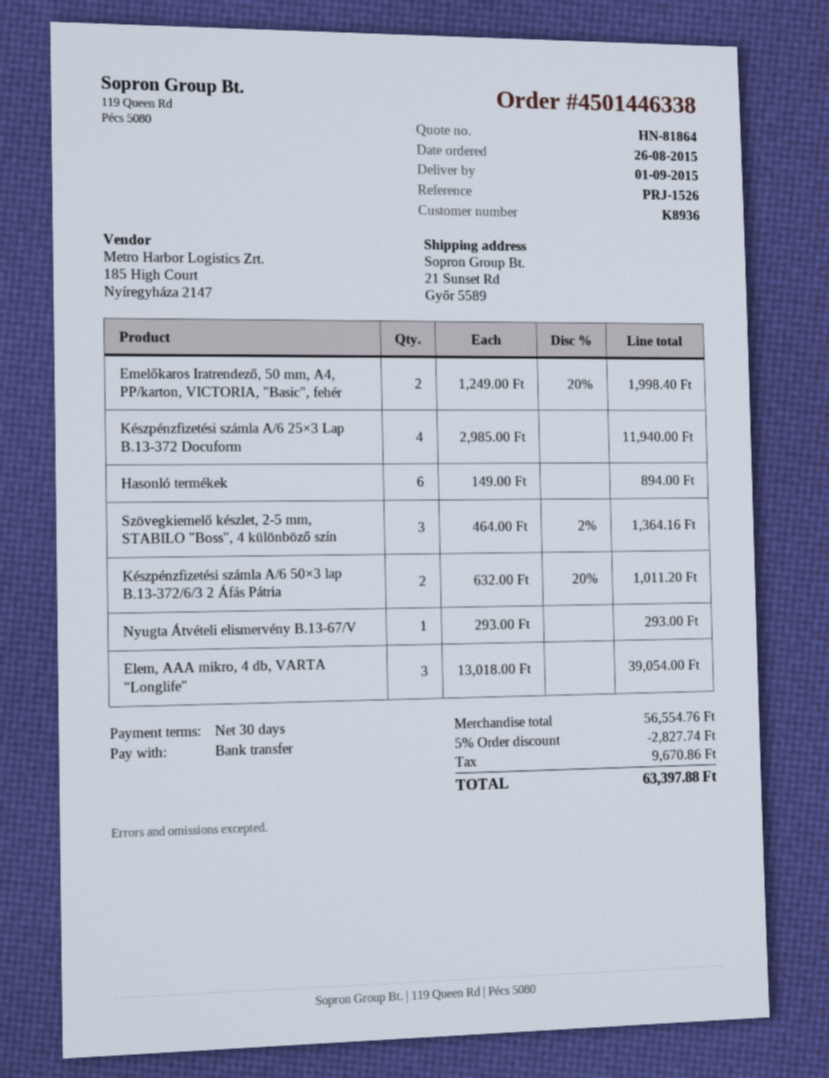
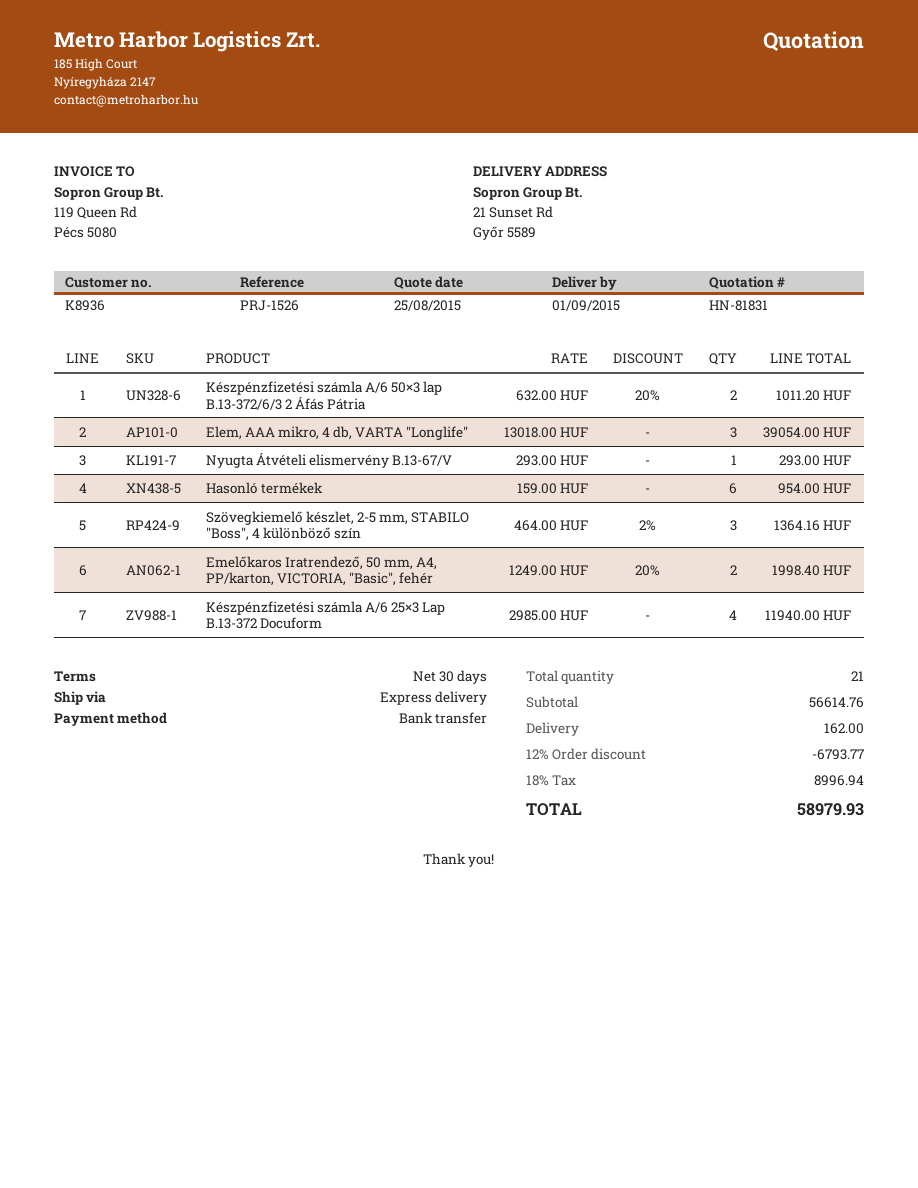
quote number: HN-81864 -> HN-81831
Hasonló termékek: 6 x 149.00 = 894.00 -> 6 x 159.00 = 954.00
subtotal: 56554.76 -> 56614.76
discount: 5% = 2827.74 -> 12% = 6793.77
shipping: none -> 162.00
tax: 9670.86 -> 8996.94
total: 63397.88 -> 58979.93

